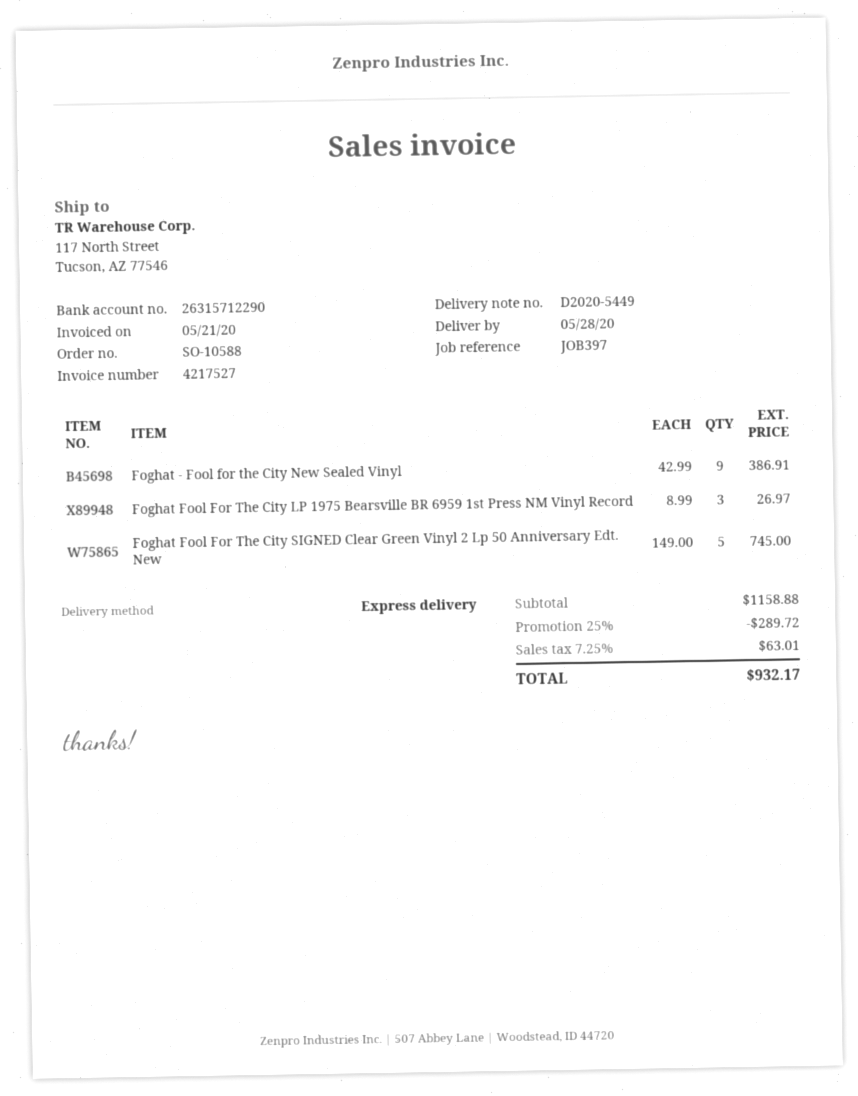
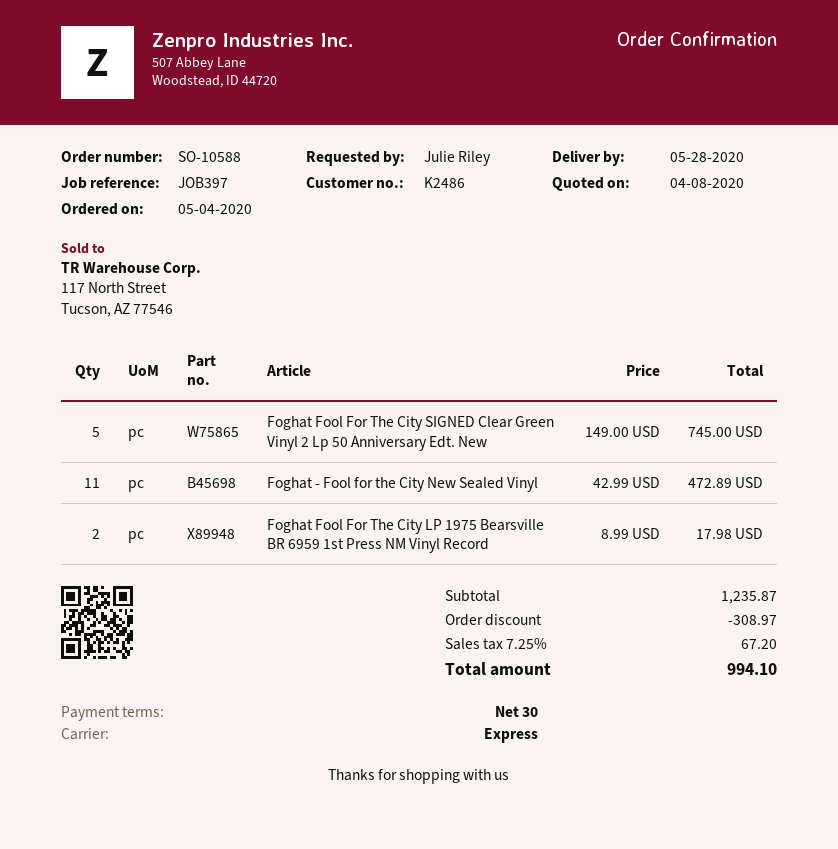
Foghat - Fool for the City New Sealed Vinyl: 9 x 42.99 = 386.91 -> 11 x 42.99 = 472.89
Foghat Fool For The City LP 1975 Bearsville BR 6959 1st Press NM Vinyl Record: 3 x 8.99 = 26.97 -> 2 x 8.99 = 17.98
subtotal: 1158.88 -> 1235.87
discount: 289.72 -> 308.97
tax: 7.25% = 63.01 -> 7.25% = 67.20
total: 932.17 -> 994.10

